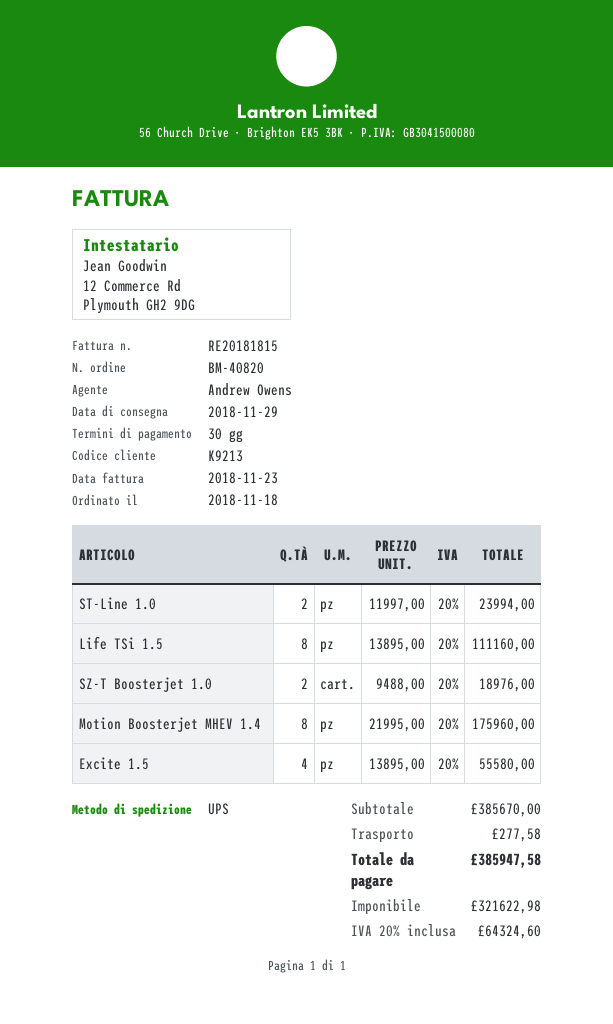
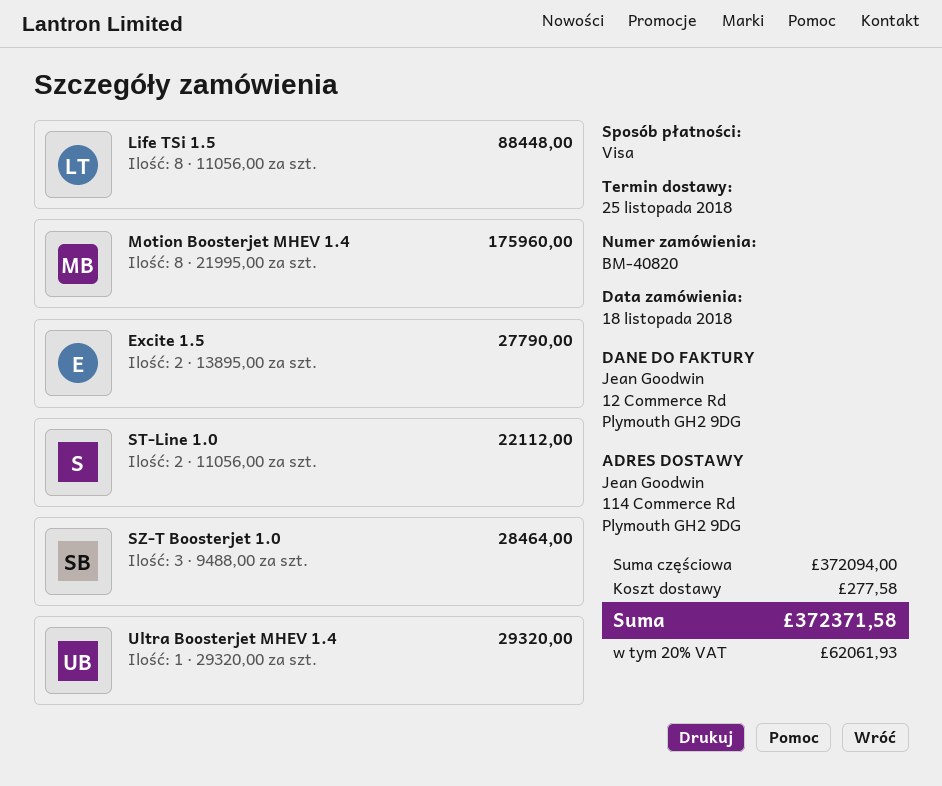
delivery date: 2018-11-29 -> 2018-11-25
ST-Line 1.0: 2 x 11997.00 = 23994.00 -> 2 x 11056.00 = 22112.00
Life TSi 1.5: 8 x 13895.00 = 111160.00 -> 8 x 11056.00 = 88448.00
SZ-T Boosterjet 1.0: 2 x 9488.00 = 18976.00 -> 3 x 9488.00 = 28464.00
Excite 1.5: 4 x 13895.00 = 55580.00 -> 2 x 13895.00 = 27790.00
Ultra Boosterjet MHEV 1.4: none -> 1 x 29320.00 = 29320.00
subtotal: 385670.00 -> 372094.00
tax: 20% = 64324.60 -> 20% = 62061.93
total: 385947.58 -> 372371.58

